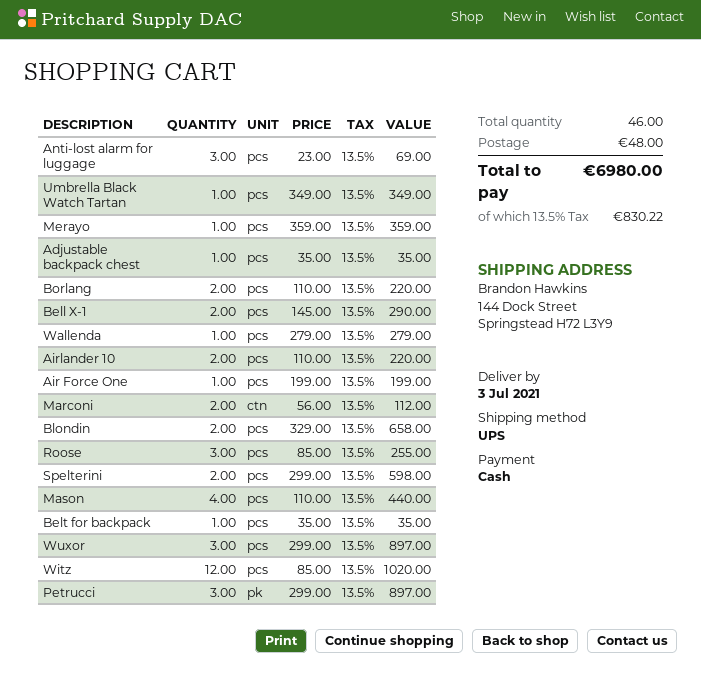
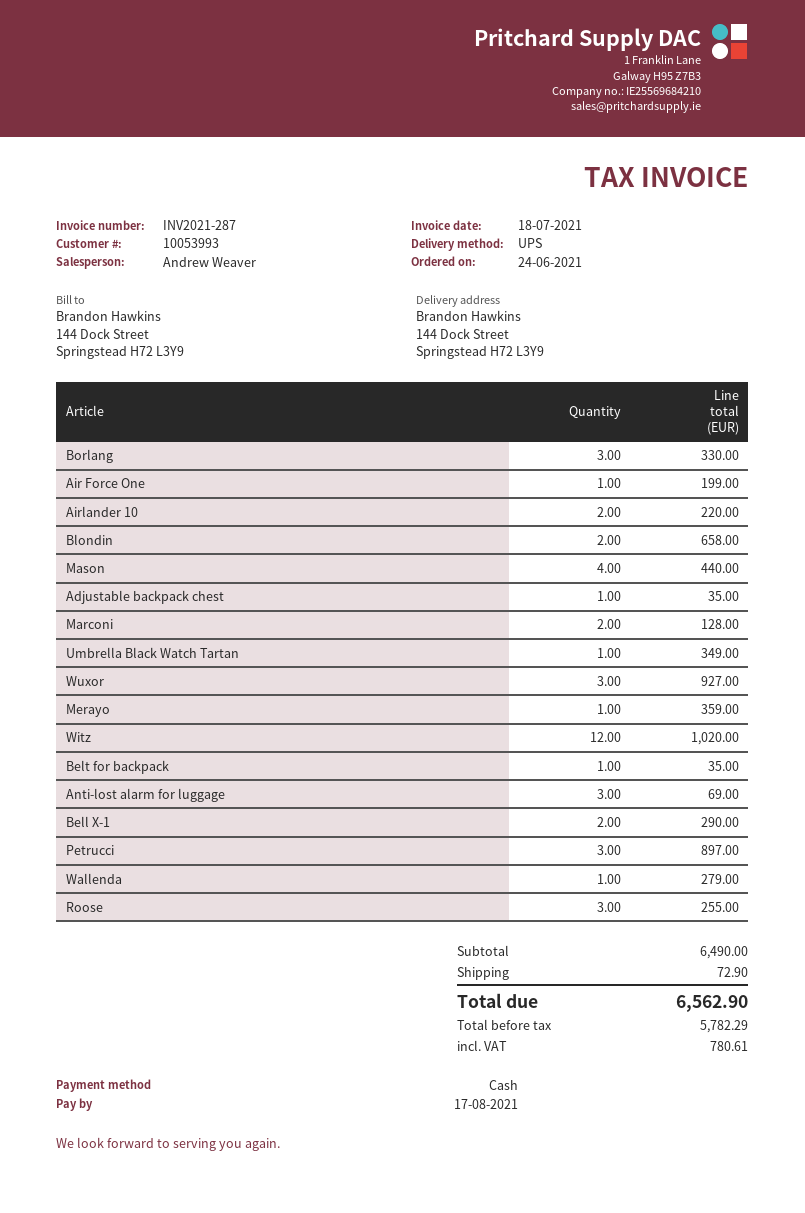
Borlang: 2 for 220.00 -> 3 for 330.00
Marconi: 2 for 112.00 -> 2 for 128.00
Spelterini: 2 for 598.00 -> none
Wuxor: 3 for 897.00 -> 3 for 927.00
shipping: 48.00 -> 72.90
tax: 830.22 -> 780.61
total: 6980.00 -> 6562.90

